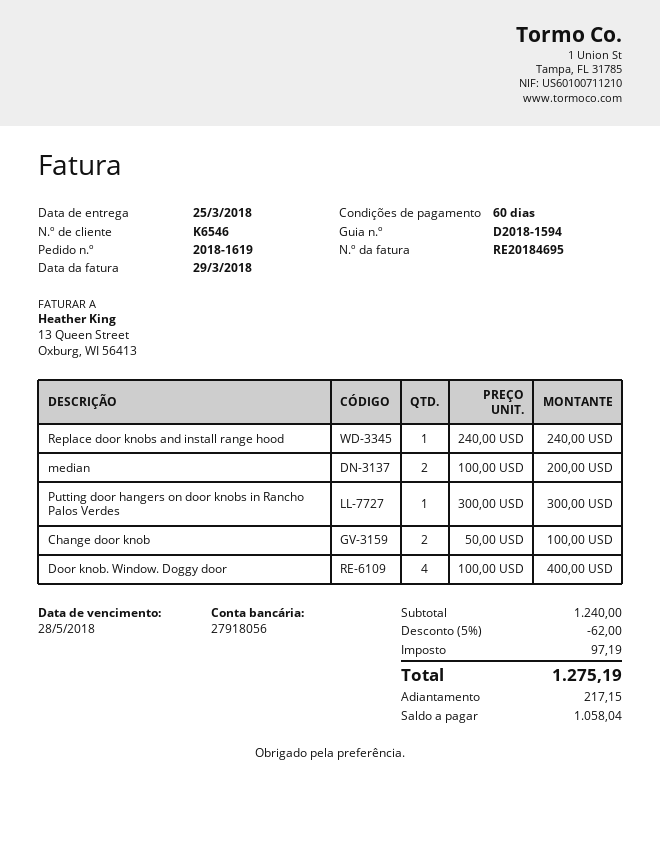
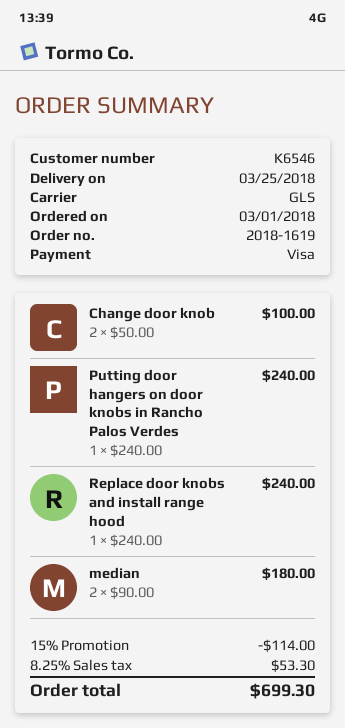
median: 2 x 100.00 = 200.00 -> 2 x 90.00 = 180.00
Putting door hangers on door knobs in Rancho Palos Verdes: 1 x 300.00 = 300.00 -> 1 x 240.00 = 240.00
Door knob. Window. Doggy door: 4 x 100.00 = 400.00 -> none
discount: 5% = 62.00 -> 15% = 114.00
tax: 97.19 -> 53.30
total: 1275.19 -> 699.30

